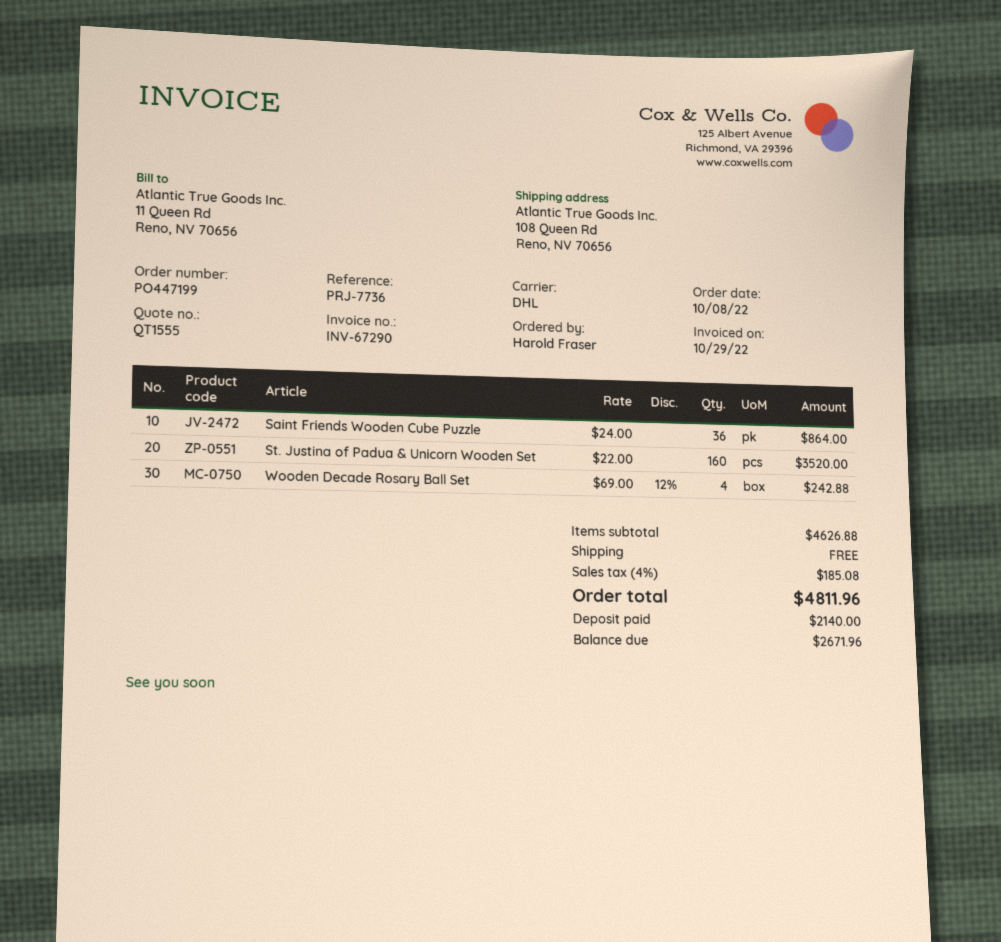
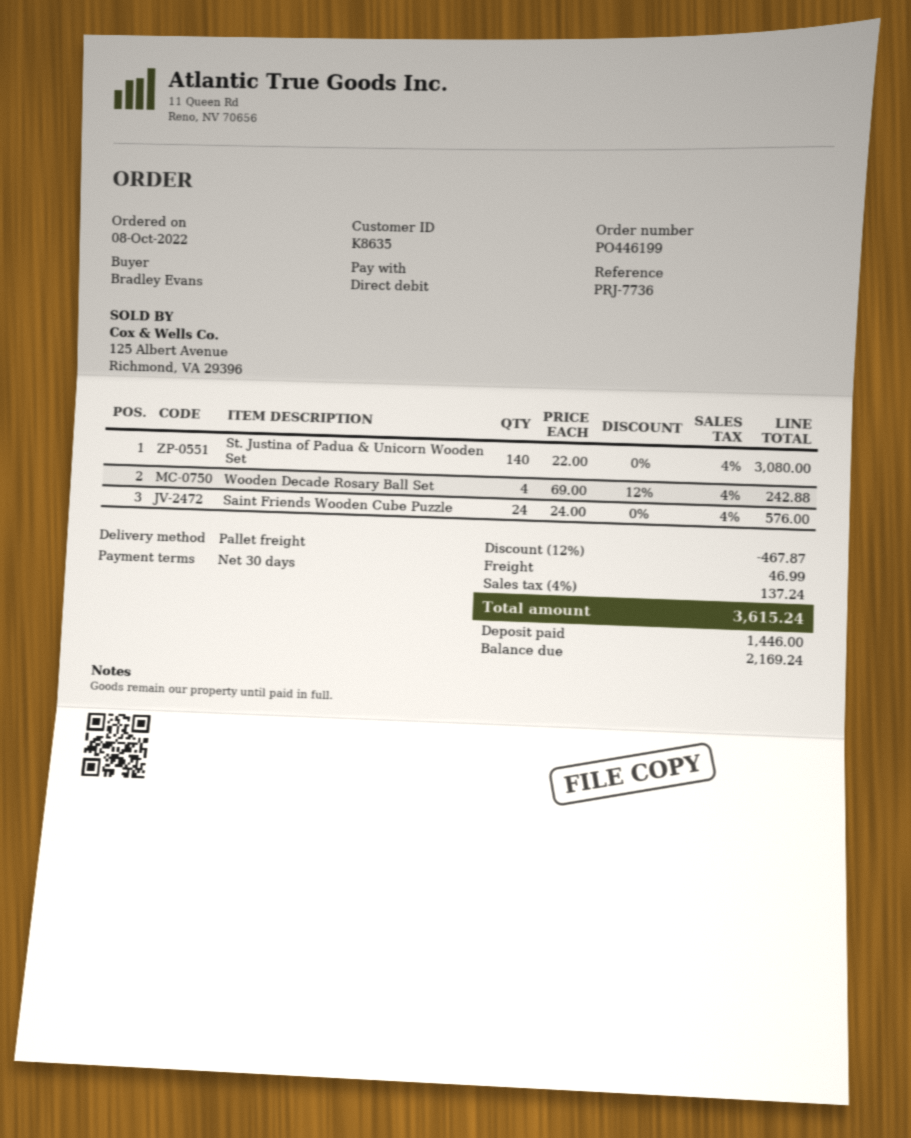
order number: PO447199 -> PO446199
ordered by: Harold Fraser -> Bradley Evans
shipping method: DHL -> pallet freight
Saint Friends Wooden Cube Puzzle: 36 x 24.00 = 864.00 -> 24 x 24.00 = 576.00
St. Justina of Padua & Unicorn Wooden Set: 160 x 22.00 = 3520.00 -> 140 x 22.00 = 3080.00
discount: none -> 12% = 467.87
shipping: 0.00 -> 46.99
tax: 4% = 185.08 -> 4% = 137.24
total: 4811.96 -> 3615.24
deposit: 2140.00 -> 1446.00
balance: 2671.96 -> 2169.24

